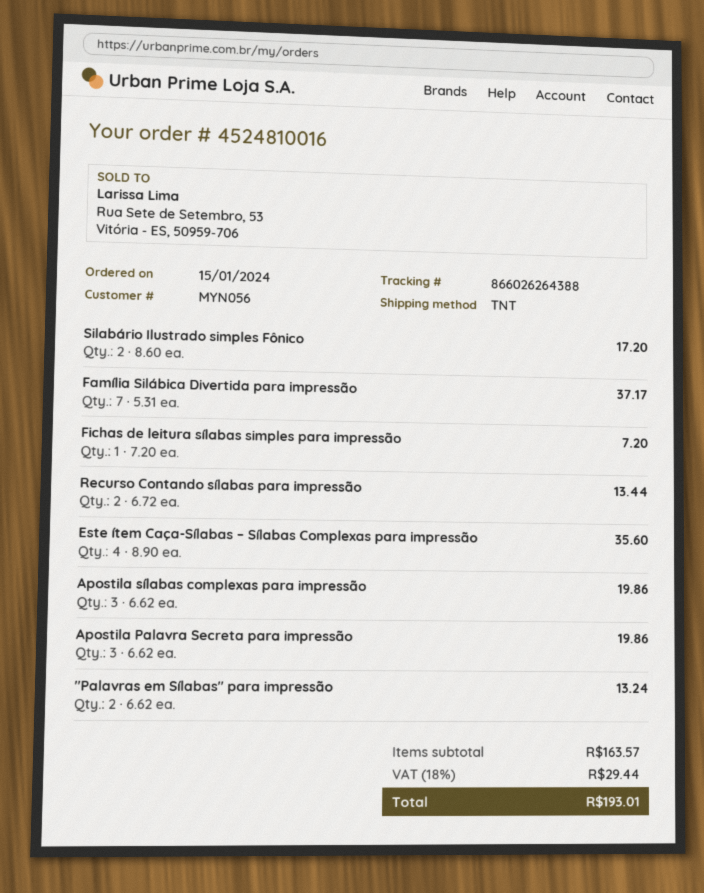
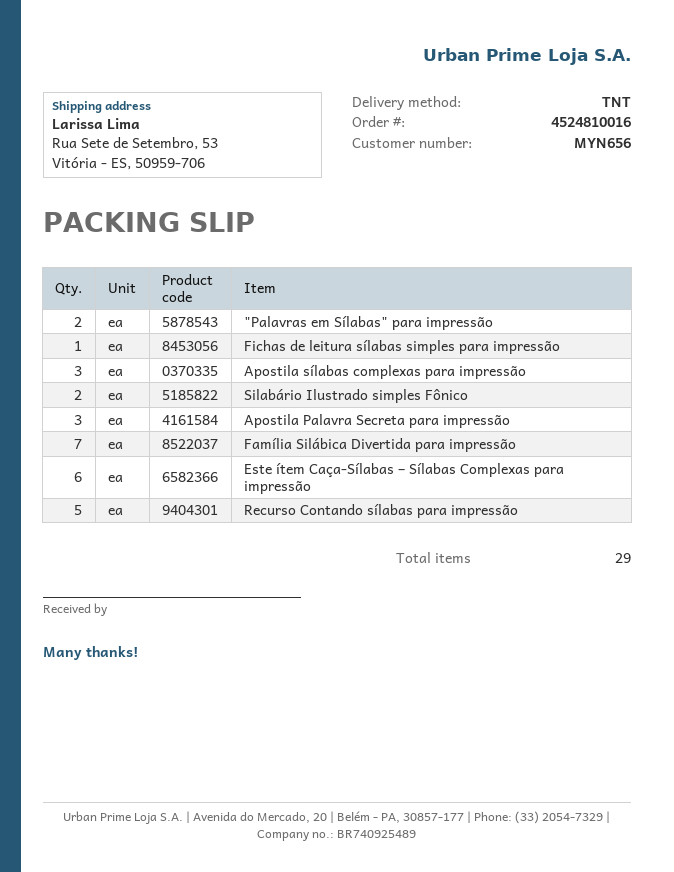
customer number: MYN056 -> MYN656
Recurso Contando sílabas para impressão: 2 -> 5
Este ítem Caça-Sílabas – Sílabas Complexas para impressão: 4 -> 6

